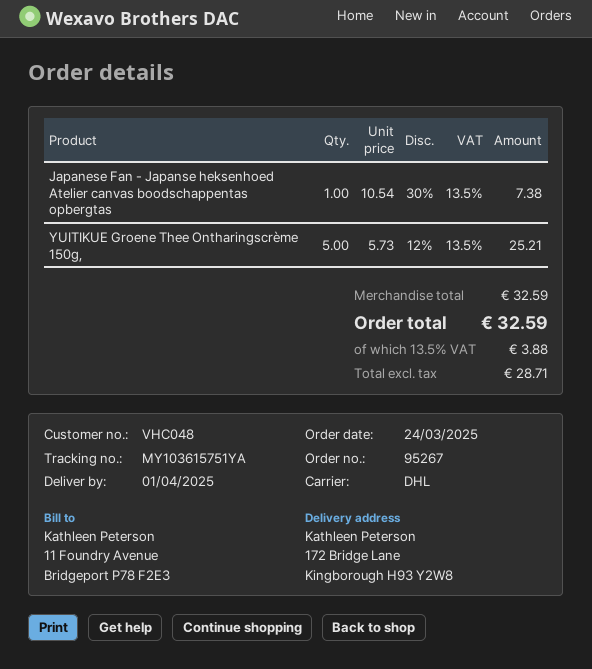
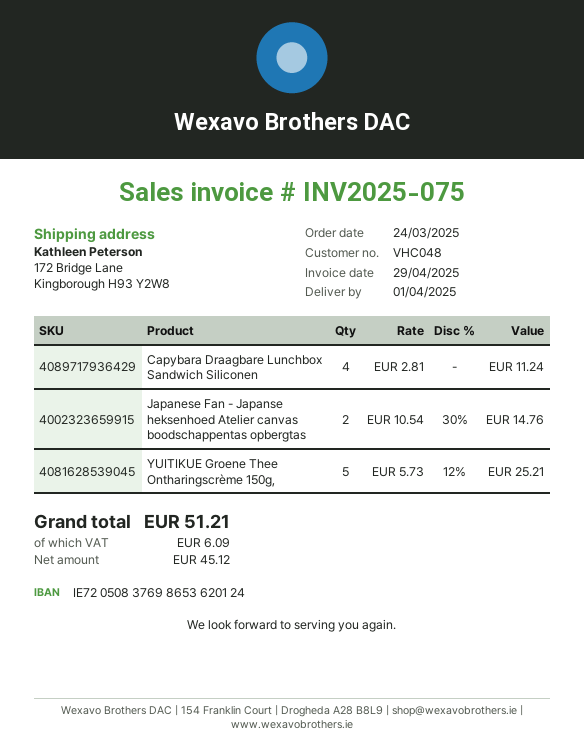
Japanese Fan - Japanse heksenhoed Atelier canvas boodschappentas opbergtas: 1 x 10.54 - 30% = 7.38 -> 2 x 10.54 - 30% = 14.76
Capybara Draagbare Lunchbox Sandwich Siliconen: none -> 4 x 2.81 = 11.24
net: 28.71 -> 45.12
tax: 3.88 -> 6.09
total: 32.59 -> 51.21

